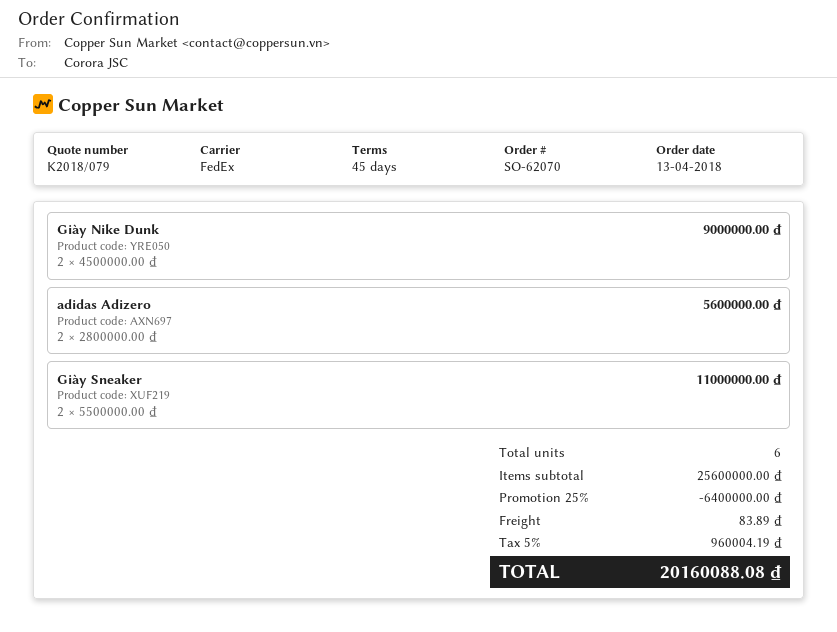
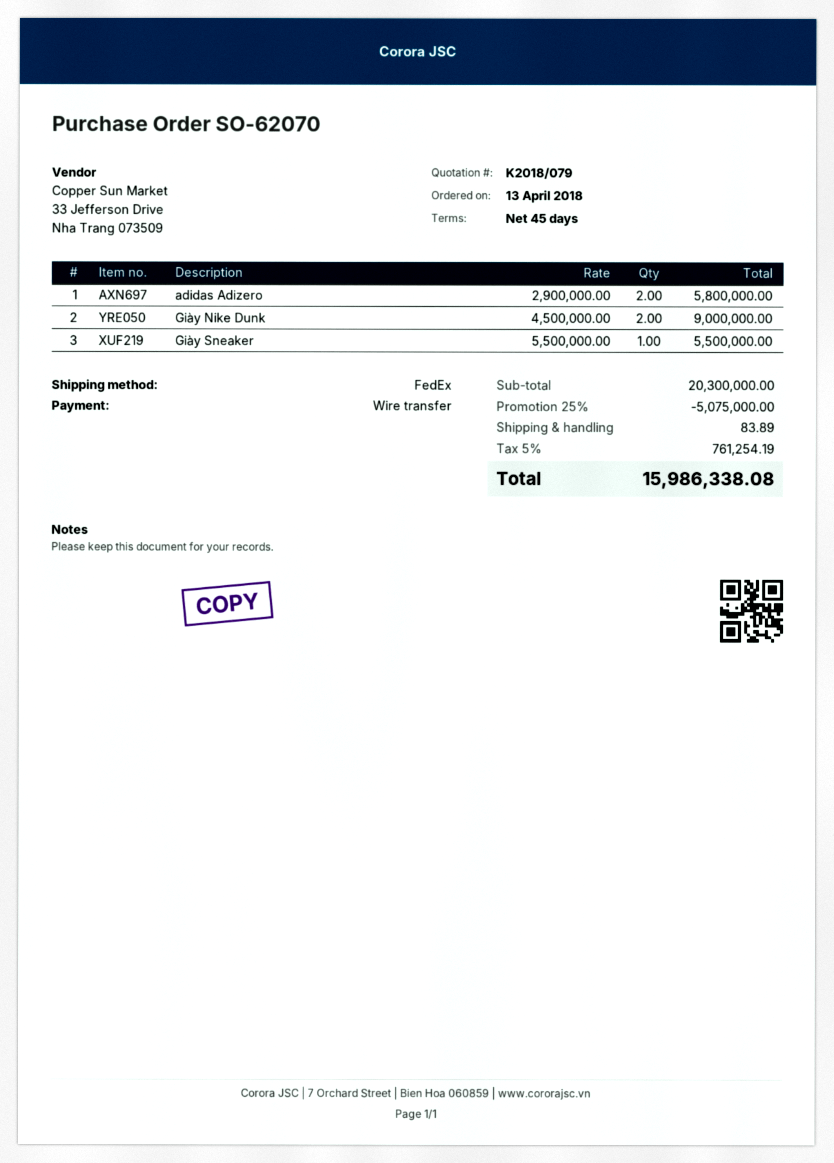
adidas Adizero: 2 x 2800000.00 = 5600000.00 -> 2 x 2900000.00 = 5800000.00
Giày Sneaker: 2 x 5500000.00 = 11000000.00 -> 1 x 5500000.00 = 5500000.00
subtotal: 25600000.00 -> 20300000.00
discount: 25% = 6400000.00 -> 25% = 5075000.00
tax: 5% = 960004.19 -> 5% = 761254.19
total: 20160088.08 -> 15986338.08

